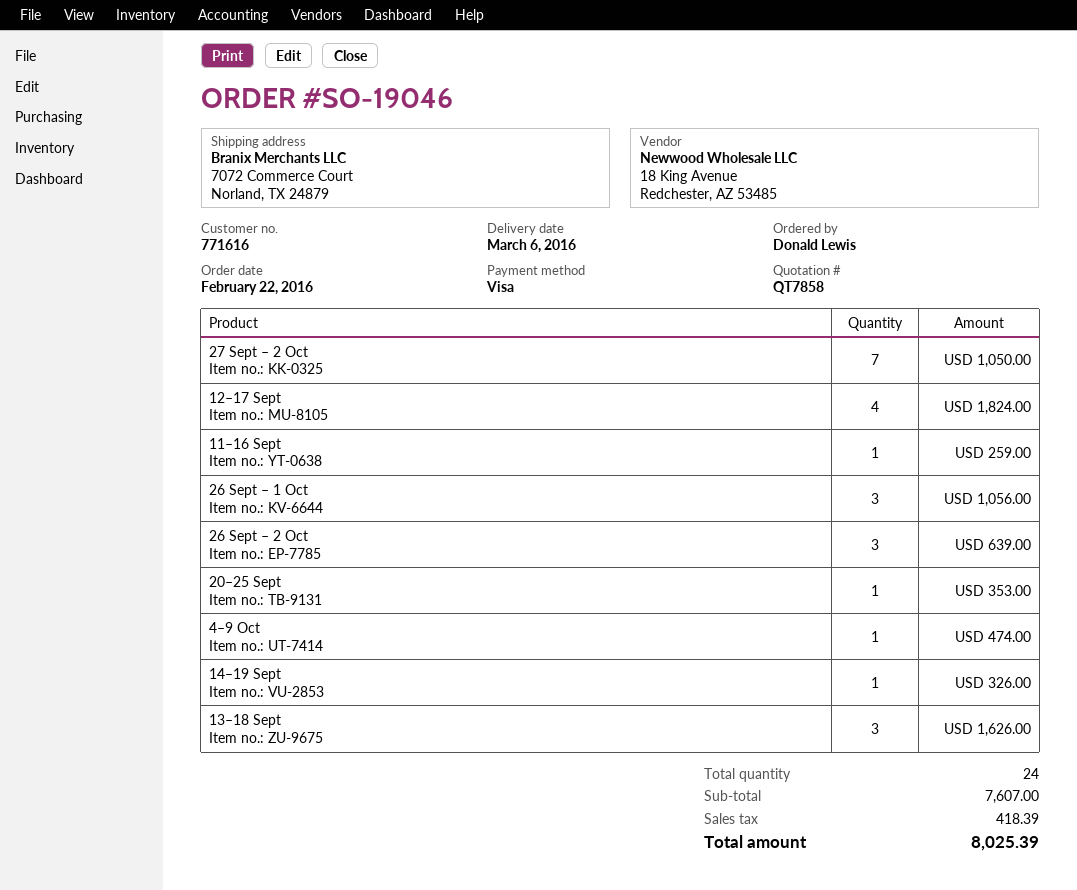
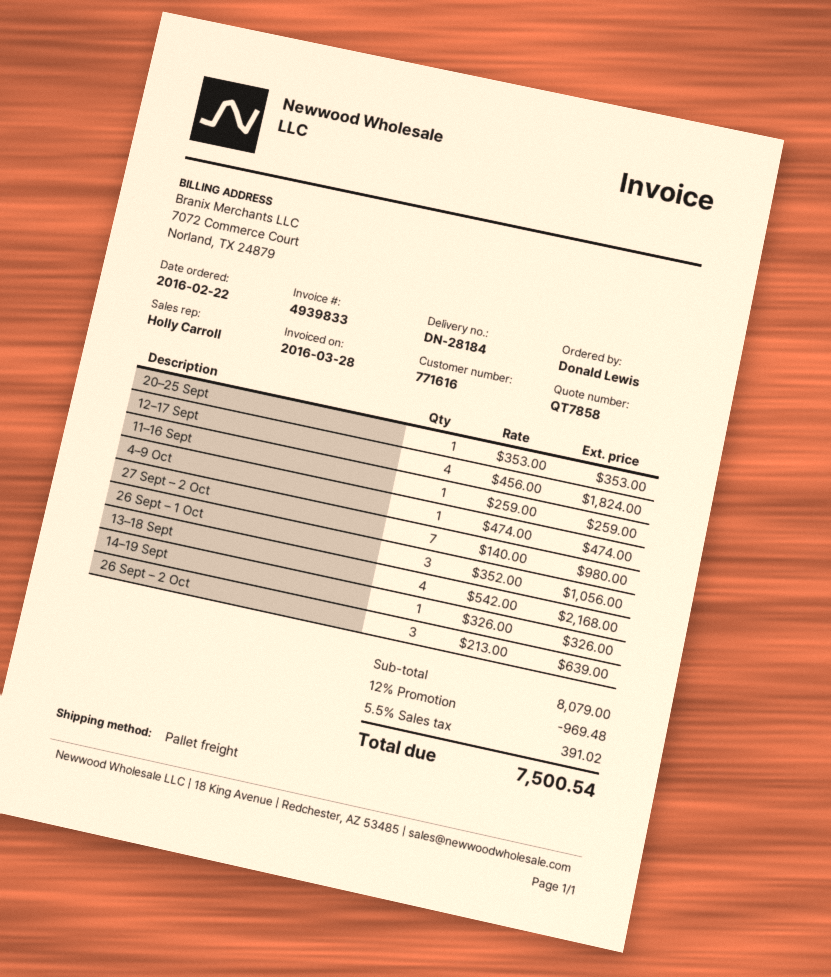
27 Sept – 2 Oct: 7 for 1050.00 -> 7 for 980.00
13–18 Sept: 3 for 1626.00 -> 4 for 2168.00
subtotal: 7607.00 -> 8079.00
discount: none -> 12% = 969.48
tax: 418.39 -> 391.02
total: 8025.39 -> 7500.54

